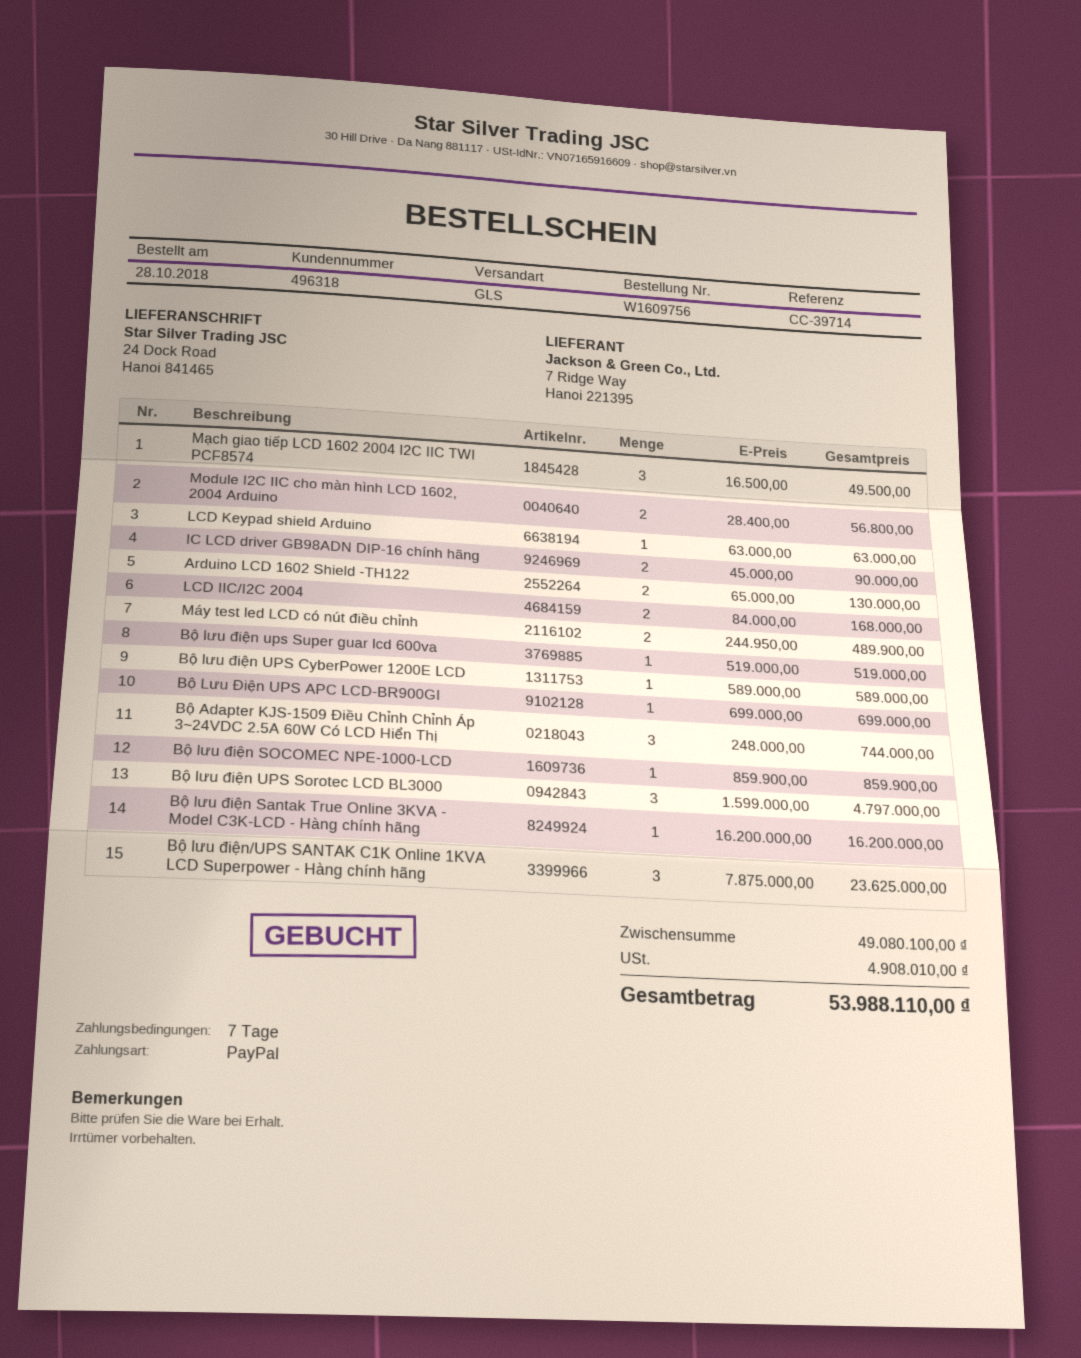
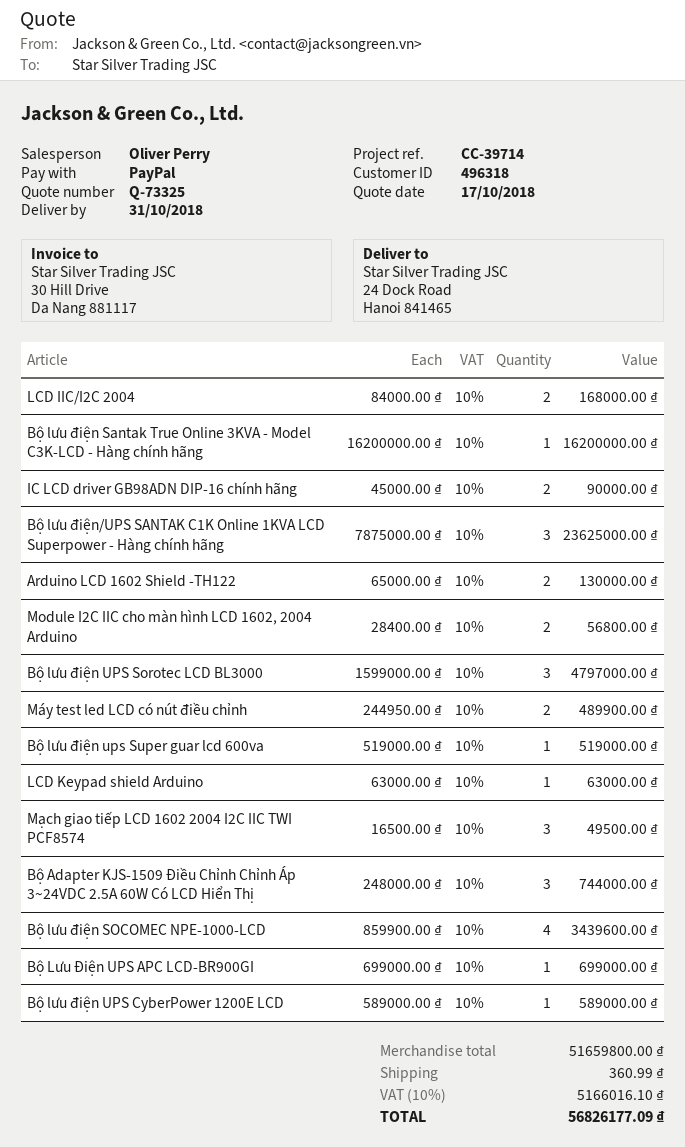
Bộ lưu điện SOCOMEC NPE-1000-LCD: 1 x 859900.00 = 859900.00 -> 4 x 859900.00 = 3439600.00
subtotal: 49080100.00 -> 51659800.00
shipping: none -> 360.99
tax: 4908010.00 -> 5166016.10
total: 53988110.00 -> 56826177.09

